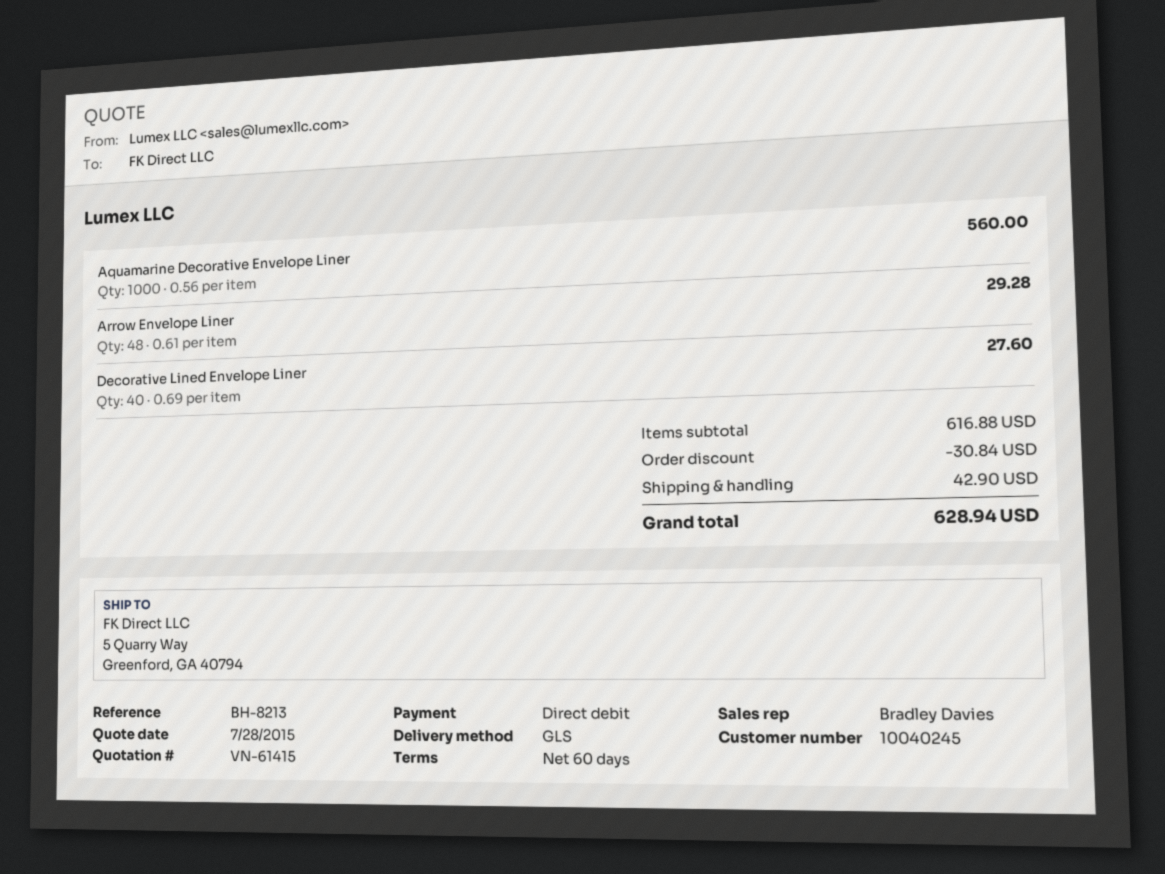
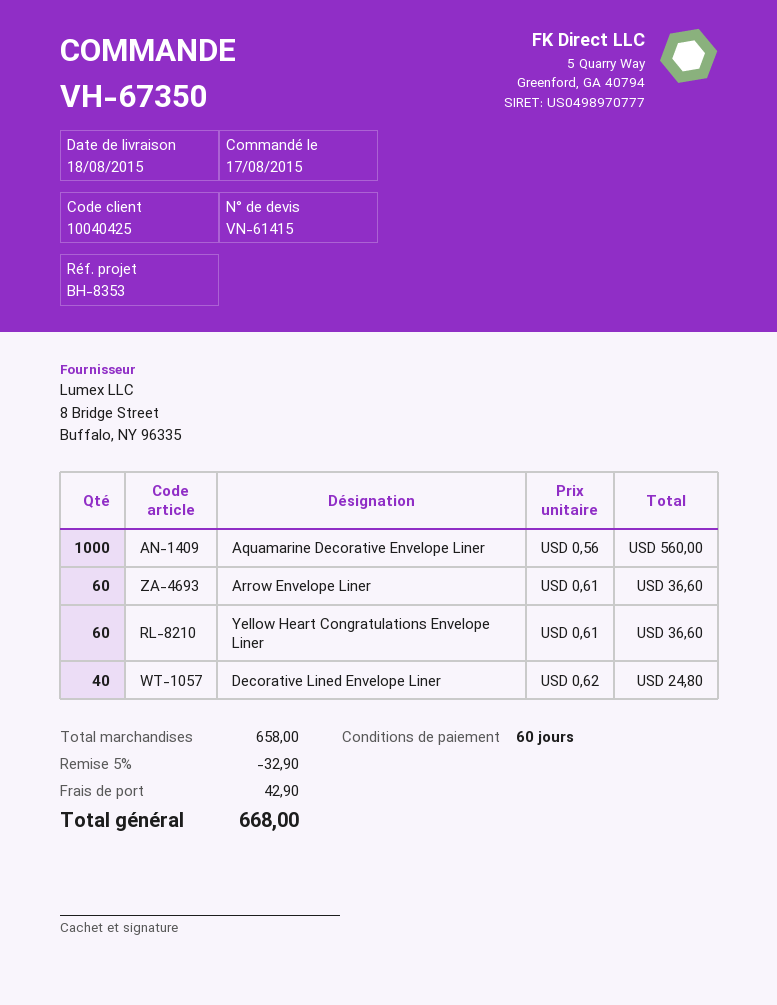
customer number: 10040245 -> 10040425
reference: BH-8213 -> BH-8353
Arrow Envelope Liner: 48 x 0.61 = 29.28 -> 60 x 0.61 = 36.60
Decorative Lined Envelope Liner: 40 x 0.69 = 27.60 -> 40 x 0.62 = 24.80
Yellow Heart Congratulations Envelope Liner: none -> 60 x 0.61 = 36.60
subtotal: 616.88 -> 658.00
discount: 30.84 -> 32.90
total: 628.94 -> 668.00

